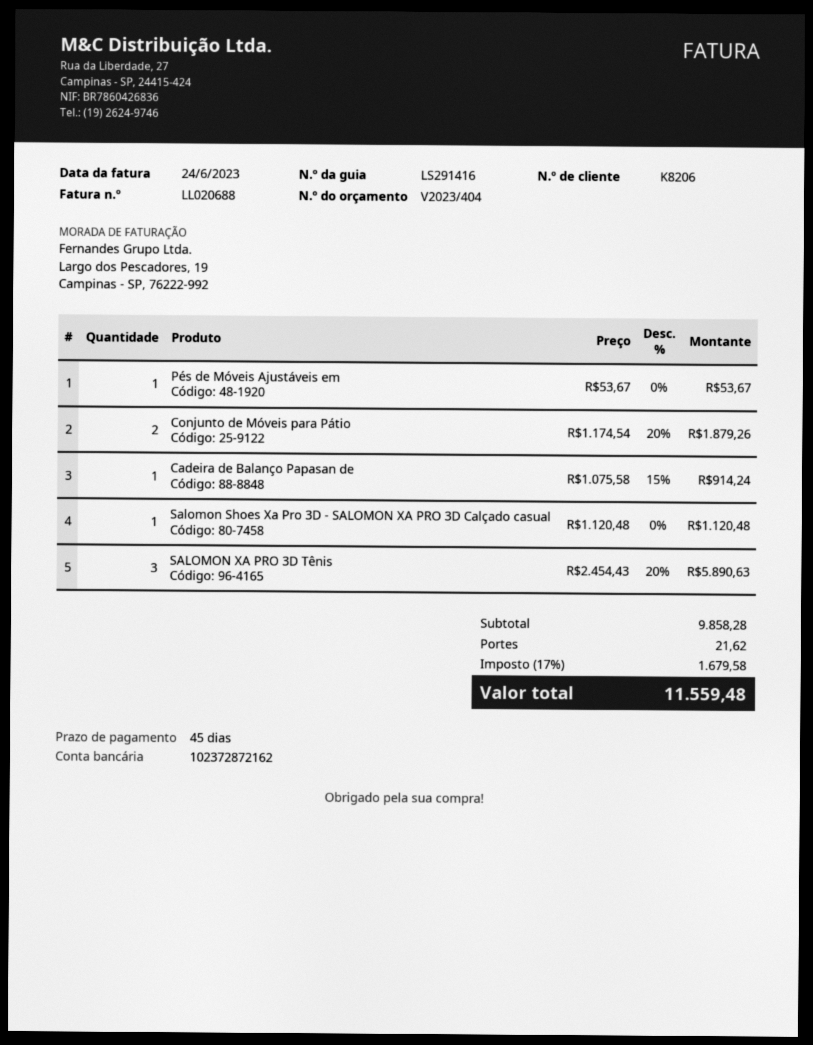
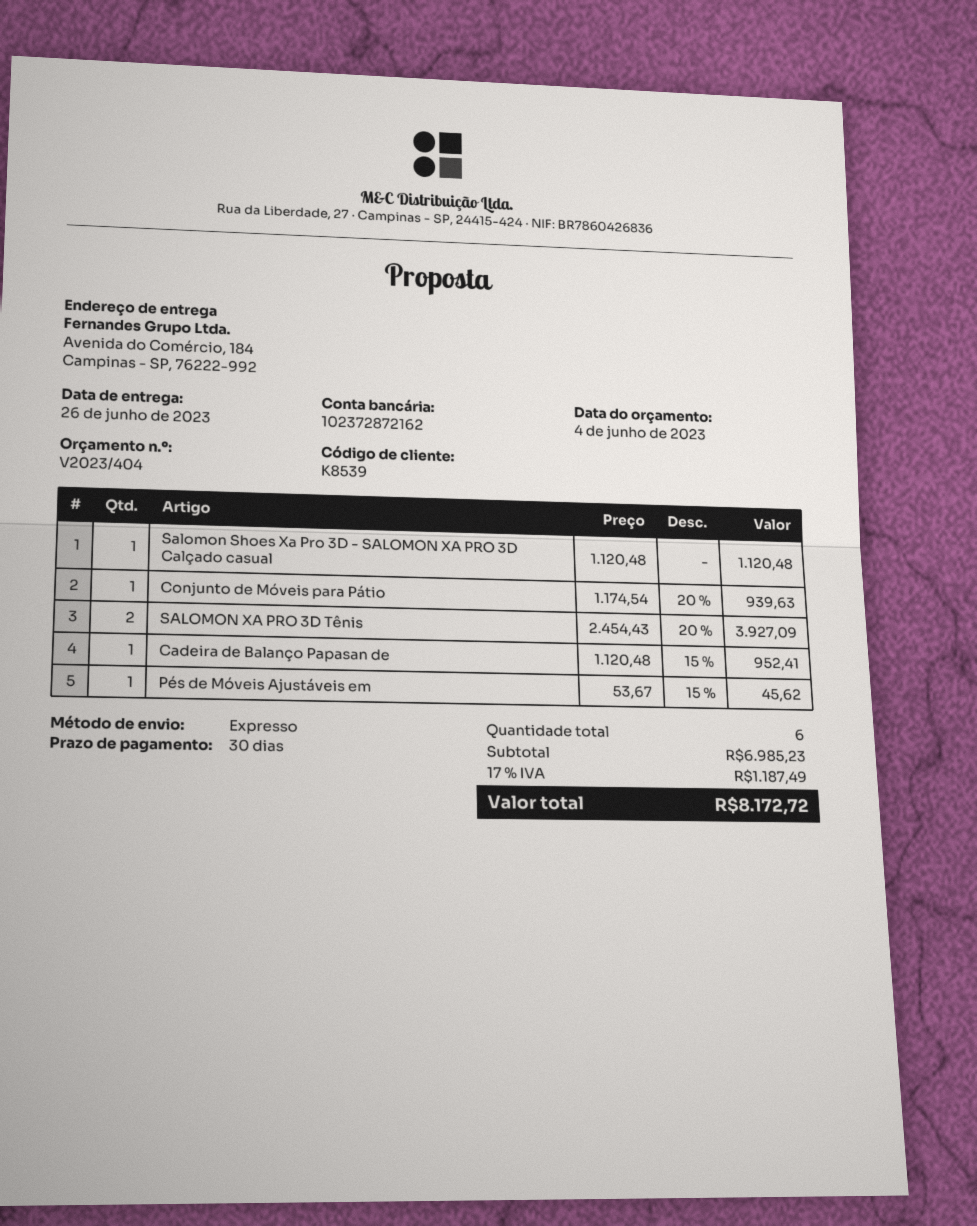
payment terms: 45 days -> 30 days
customer number: K8206 -> K8539
Pés de Móveis Ajustáveis em: 1 x 53.67 = 53.67 -> 1 x 53.67 - 15% = 45.62
Conjunto de Móveis para Pátio: 2 x 1174.54 - 20% = 1879.26 -> 1 x 1174.54 - 20% = 939.63
Cadeira de Balanço Papasan de: 1 x 1075.58 - 15% = 914.24 -> 1 x 1120.48 - 15% = 952.41
SALOMON XA PRO 3D Tênis: 3 x 2454.43 - 20% = 5890.63 -> 2 x 2454.43 - 20% = 3927.09
subtotal: 9858.28 -> 6985.23
shipping: 21.62 -> none
tax: 17% = 1679.58 -> 17% = 1187.49
total: 11559.48 -> 8172.72

